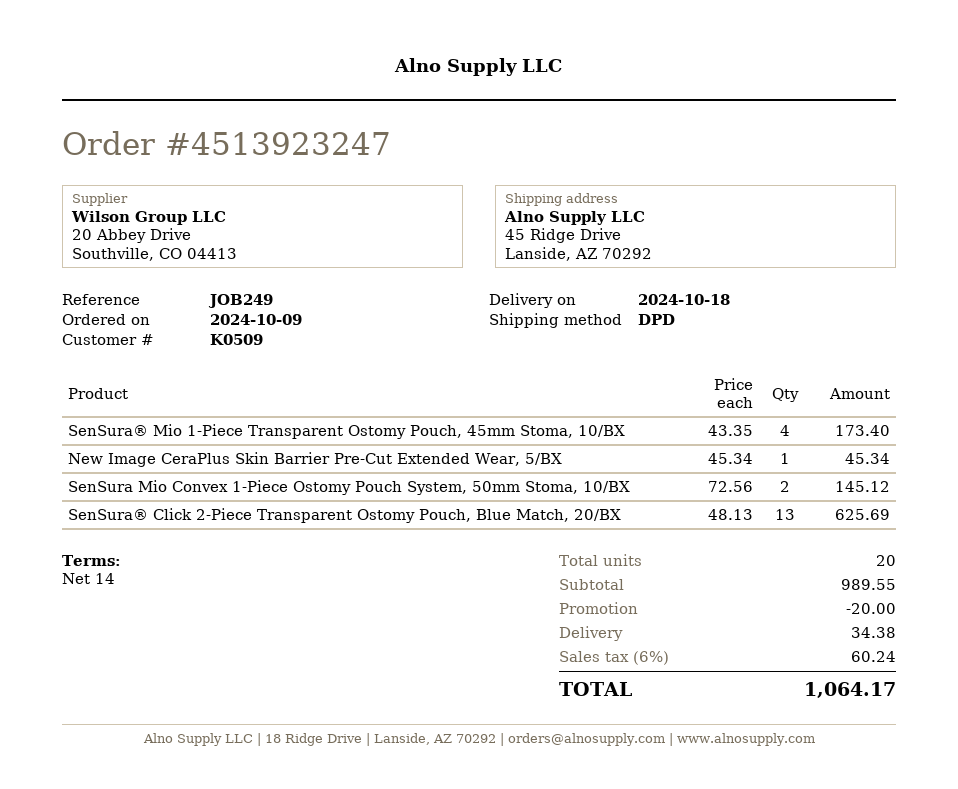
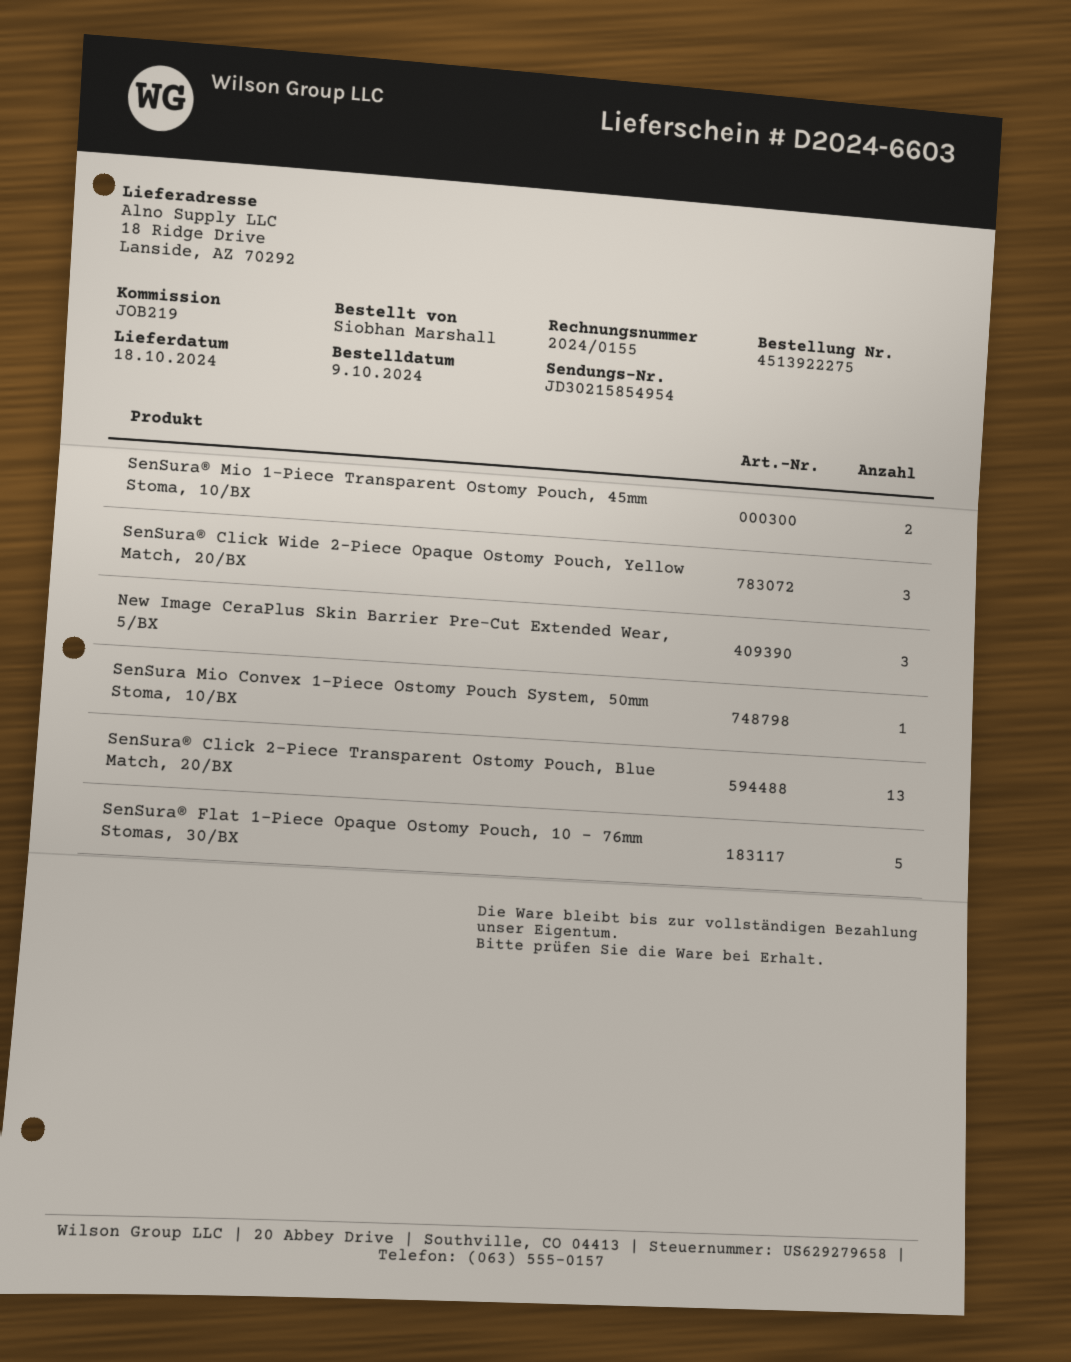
order number: 4513923247 -> 4513922275
reference: JOB249 -> JOB219
ship to: 45 Ridge Drive, Lanside, AZ 70292 -> 18 Ridge Drive, Lanside, AZ 70292
SenSura® Mio 1-Piece Transparent Ostomy Pouch, 45mm Stoma, 10/BX: 4 -> 2
New Image CeraPlus Skin Barrier Pre-Cut Extended Wear, 5/BX: 1 -> 3
SenSura Mio Convex 1-Piece Ostomy Pouch System, 50mm Stoma, 10/BX: 2 -> 1
SenSura® Click Wide 2-Piece Opaque Ostomy Pouch, Yellow Match, 20/BX: none -> 3
SenSura® Flat 1-Piece Opaque Ostomy Pouch, 10 – 76mm Stomas, 30/BX: none -> 5

